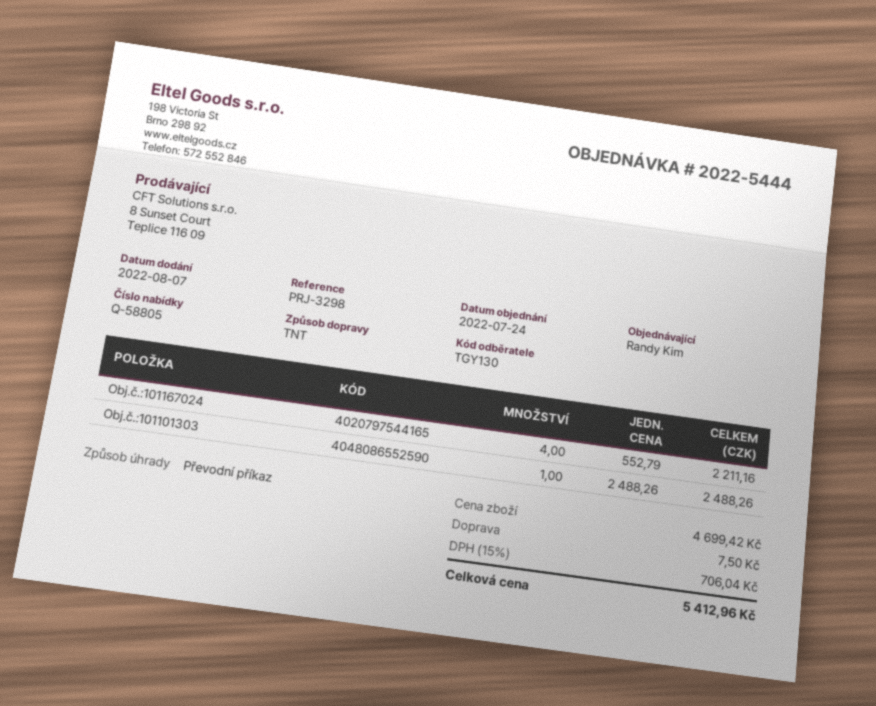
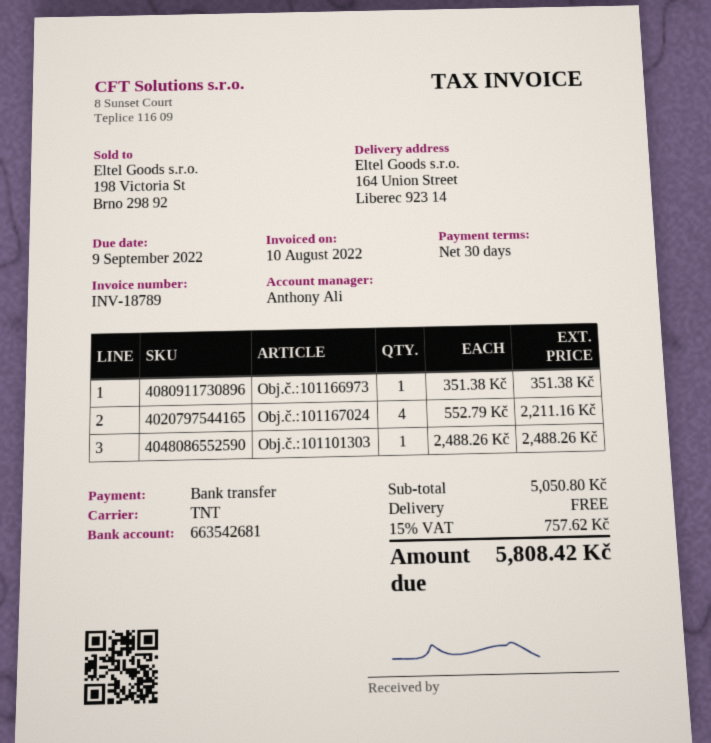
Obj.č.:101166973: none -> 1 x 351.38 = 351.38
subtotal: 4699.42 -> 5050.80
shipping: 7.50 -> 0.00
tax: 15% = 706.04 -> 15% = 757.62
total: 5412.96 -> 5808.42

